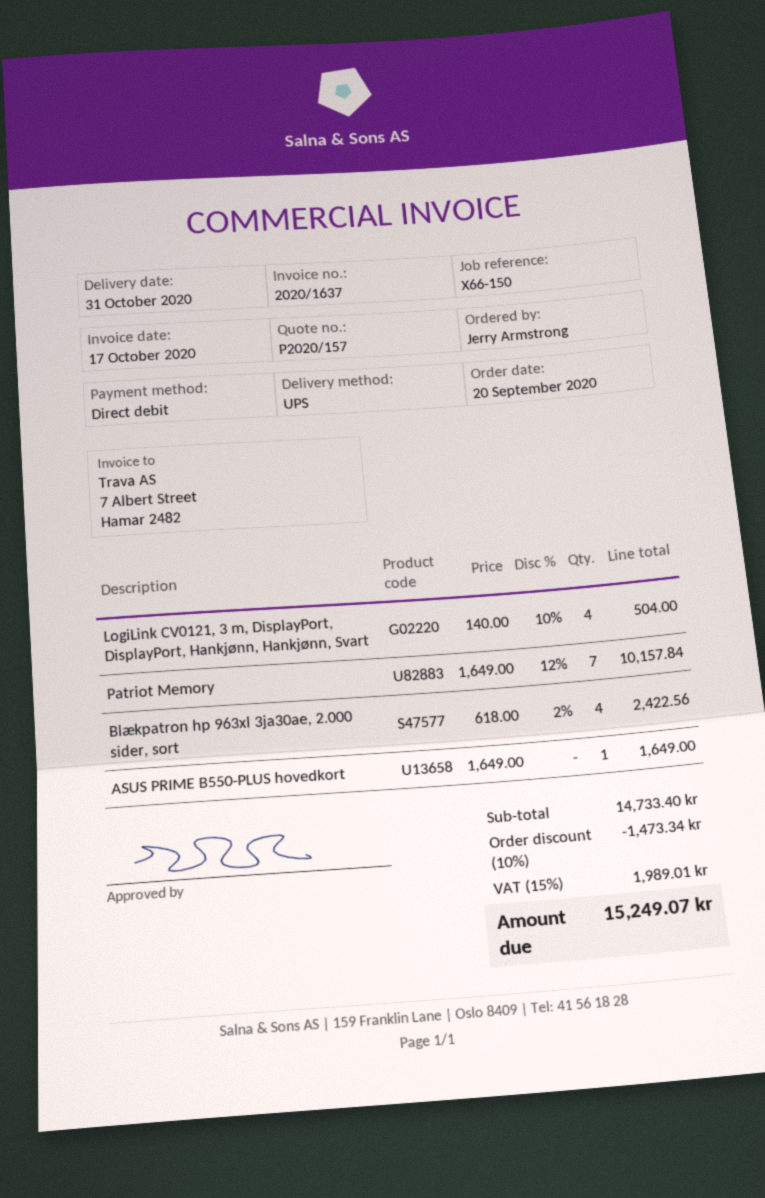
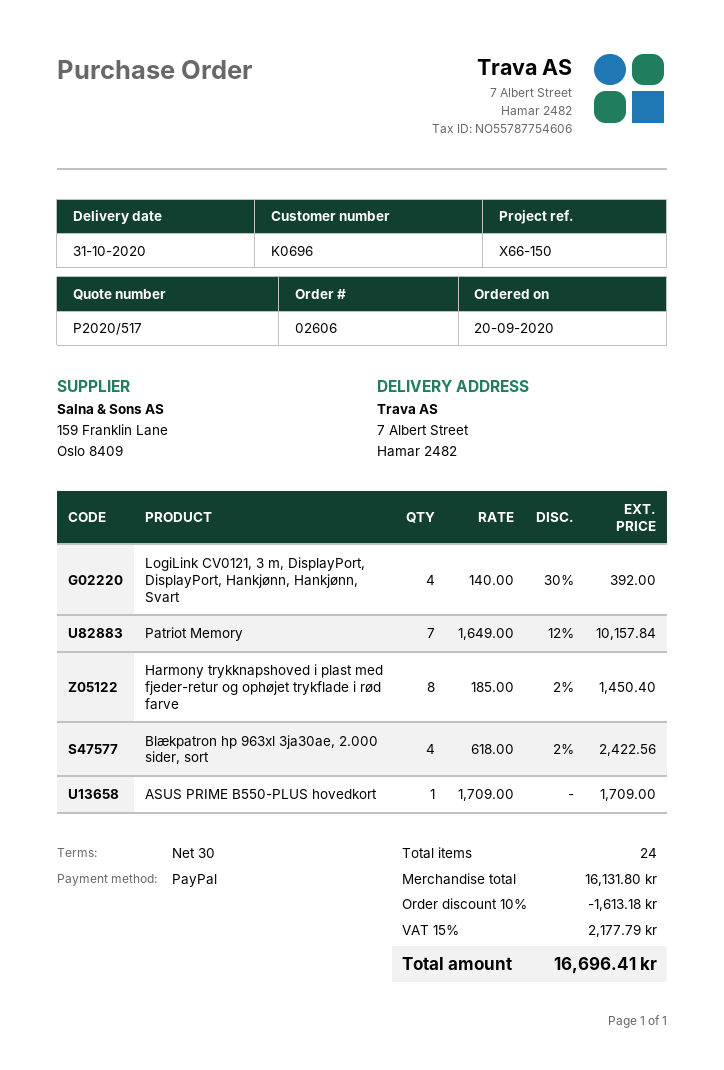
quote number: P2020/157 -> P2020/517
payment method: direct debit -> PayPal
LogiLink CV0121, 3 m, DisplayPort, DisplayPort, Hankjønn, Hankjønn, Svart: 4 x 140.00 - 10% = 504.00 -> 4 x 140.00 - 30% = 392.00
ASUS PRIME B550-PLUS hovedkort: 1 x 1649.00 = 1649.00 -> 1 x 1709.00 = 1709.00
Harmony trykknapshoved i plast med fjeder-retur og ophøjet trykflade i rød farve: none -> 8 x 185.00 - 2% = 1450.40
subtotal: 14733.40 -> 16131.80
discount: 10% = 1473.34 -> 10% = 1613.18
tax: 15% = 1989.01 -> 15% = 2177.79
total: 15249.07 -> 16696.41

